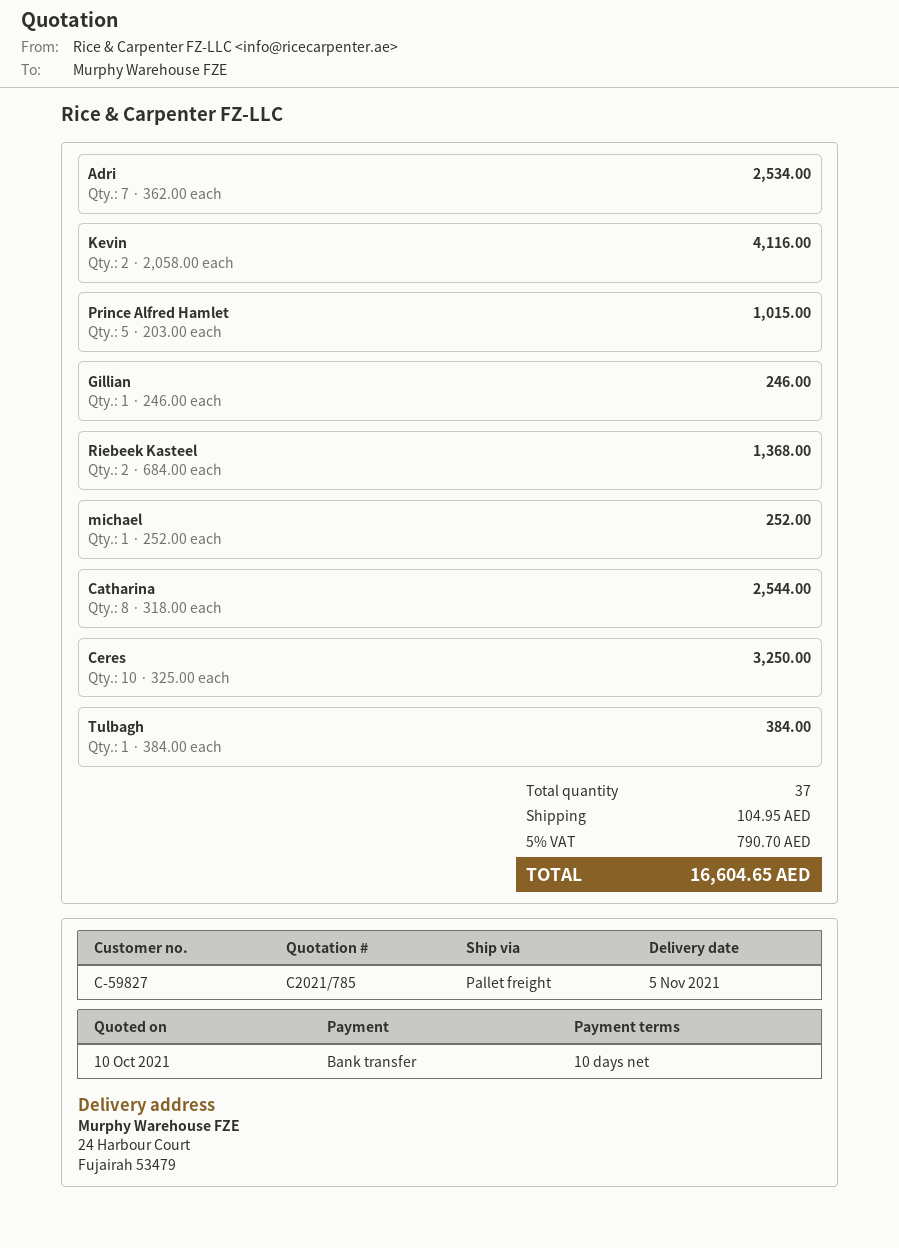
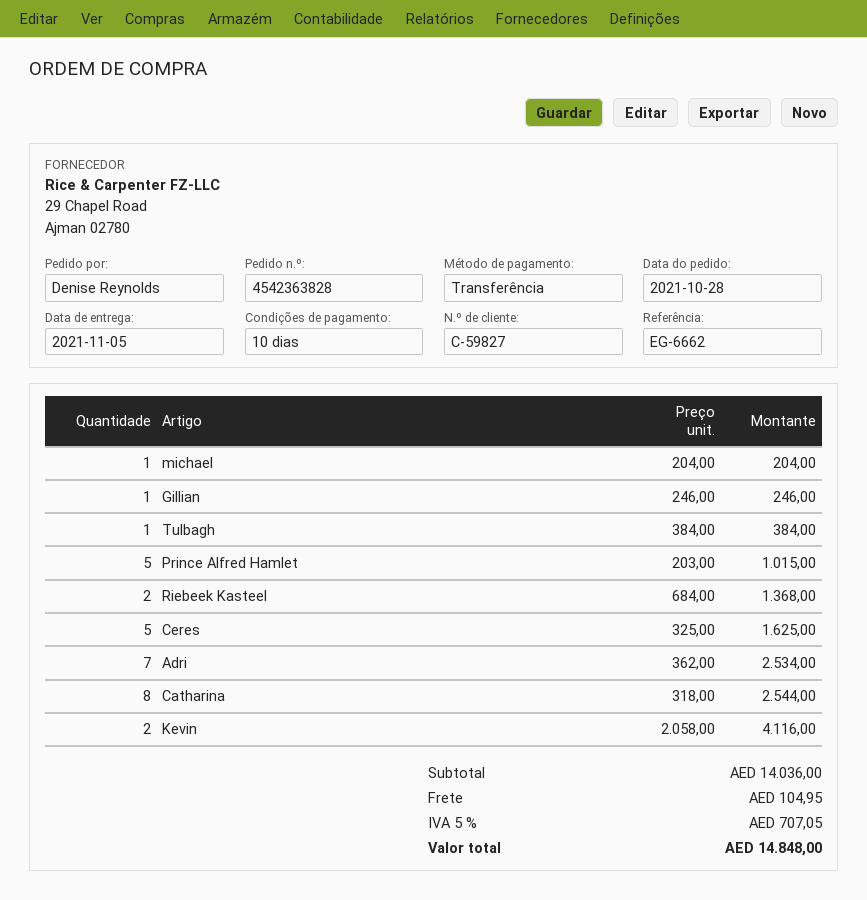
michael: 1 x 252.00 = 252.00 -> 1 x 204.00 = 204.00
Ceres: 10 x 325.00 = 3250.00 -> 5 x 325.00 = 1625.00
tax: 5% = 790.70 -> 5% = 707.05
total: 16604.65 -> 14848.00

